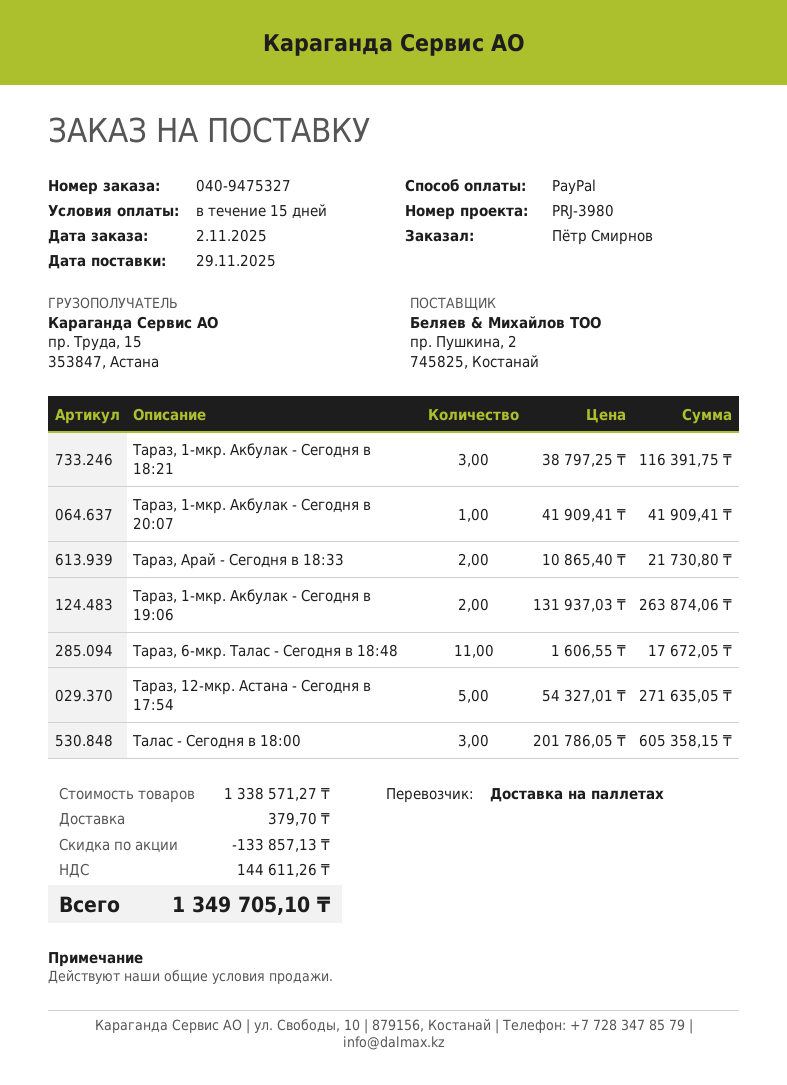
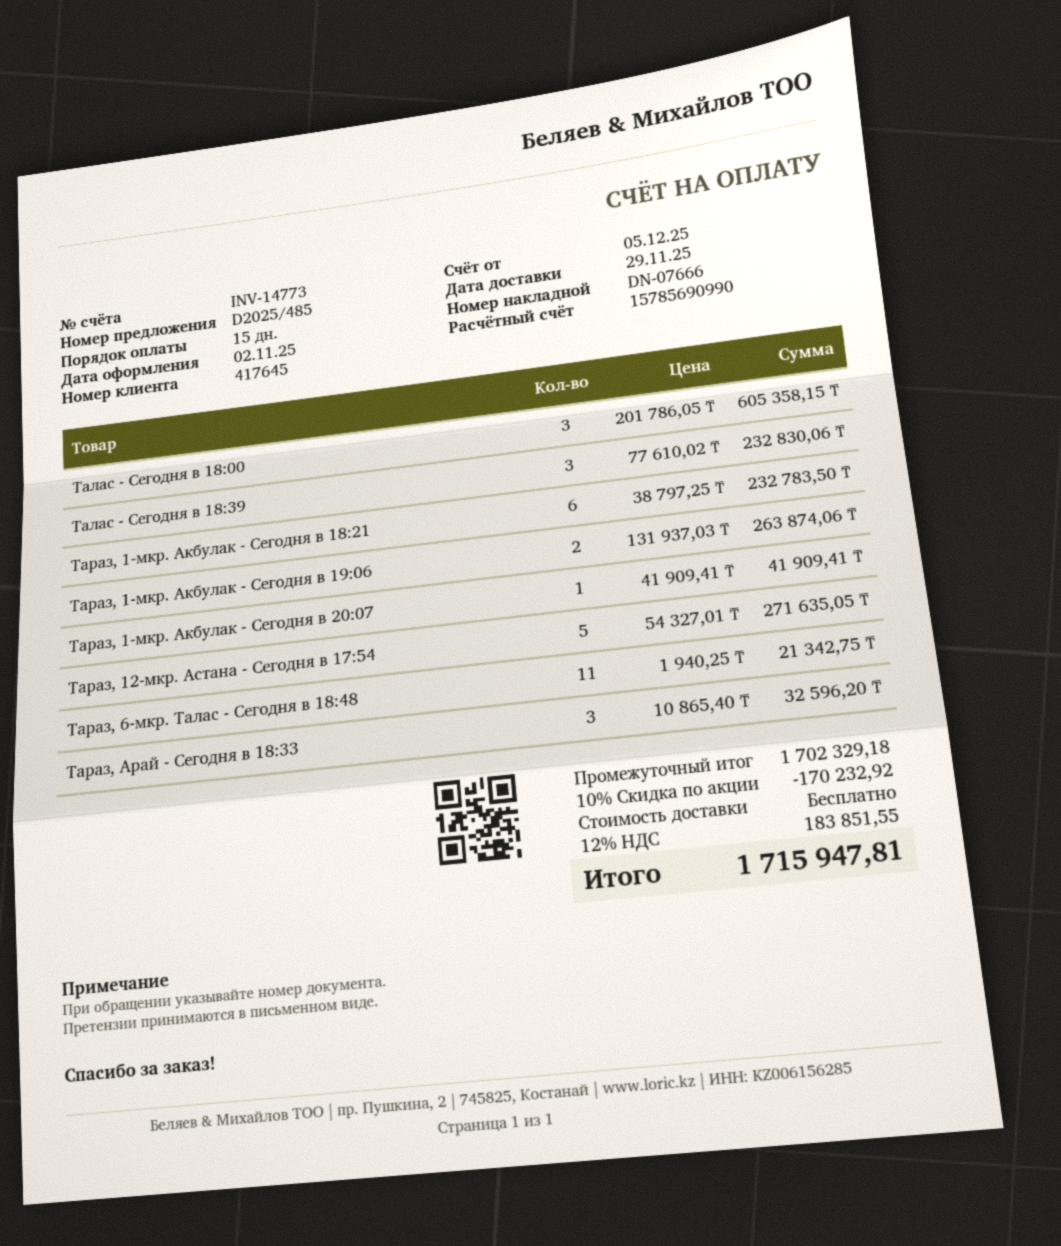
Тараз, 1-мкр. Акбулак - Сегодня в 18:21: 3 x 38797.25 = 116391.75 -> 6 x 38797.25 = 232783.50
Тараз, Арай - Сегодня в 18:33: 2 x 10865.40 = 21730.80 -> 3 x 10865.40 = 32596.20
Тараз, 6-мкр. Талас - Сегодня в 18:48: 11 x 1606.55 = 17672.05 -> 11 x 1940.25 = 21342.75
Талас - Сегодня в 18:39: none -> 3 x 77610.02 = 232830.06
subtotal: 1338571.27 -> 1702329.18
discount: 133857.13 -> 170232.92
shipping: 379.70 -> 0.00
tax: 144611.26 -> 183851.55
total: 1349705.10 -> 1715947.81

